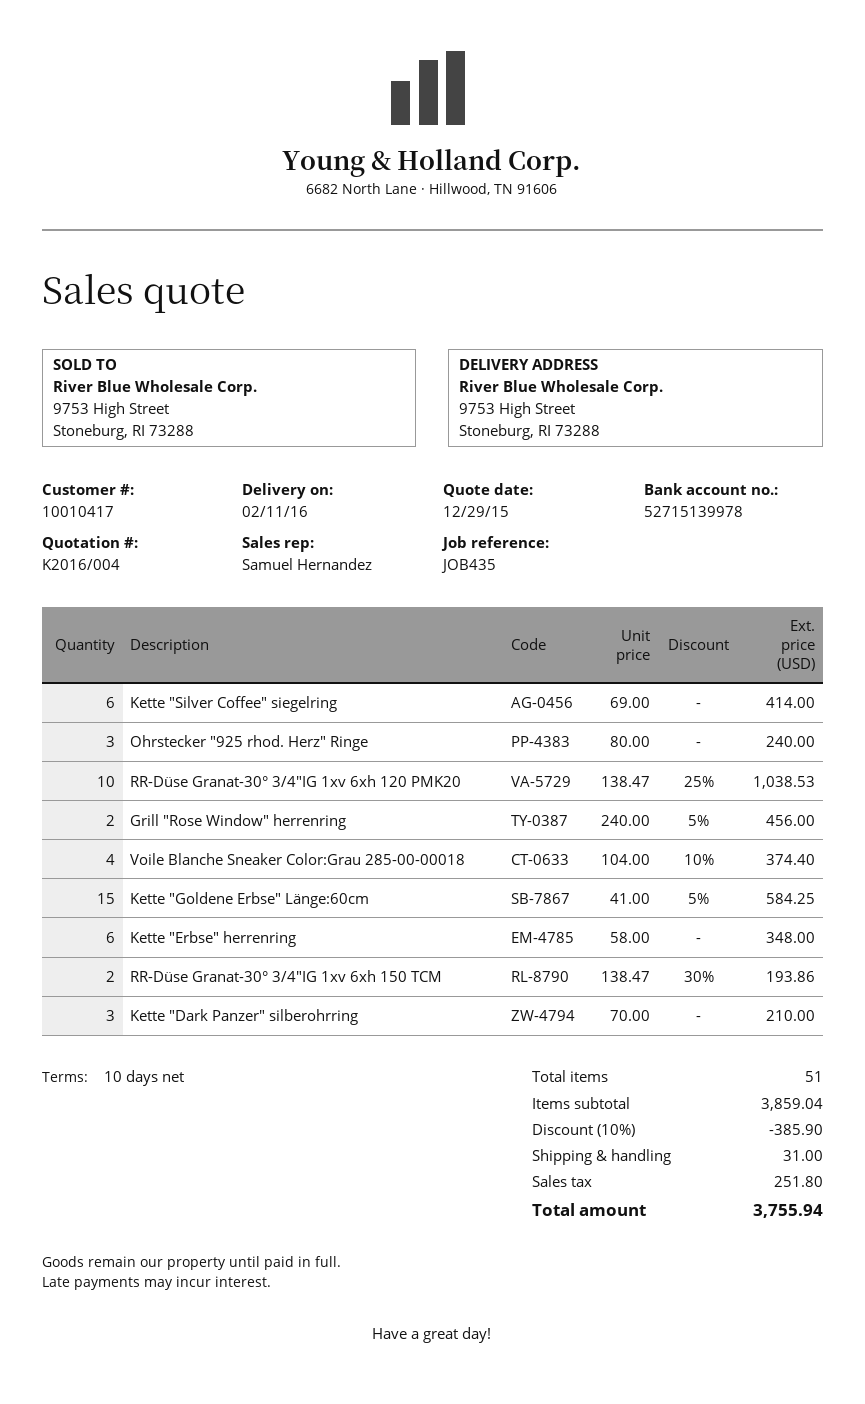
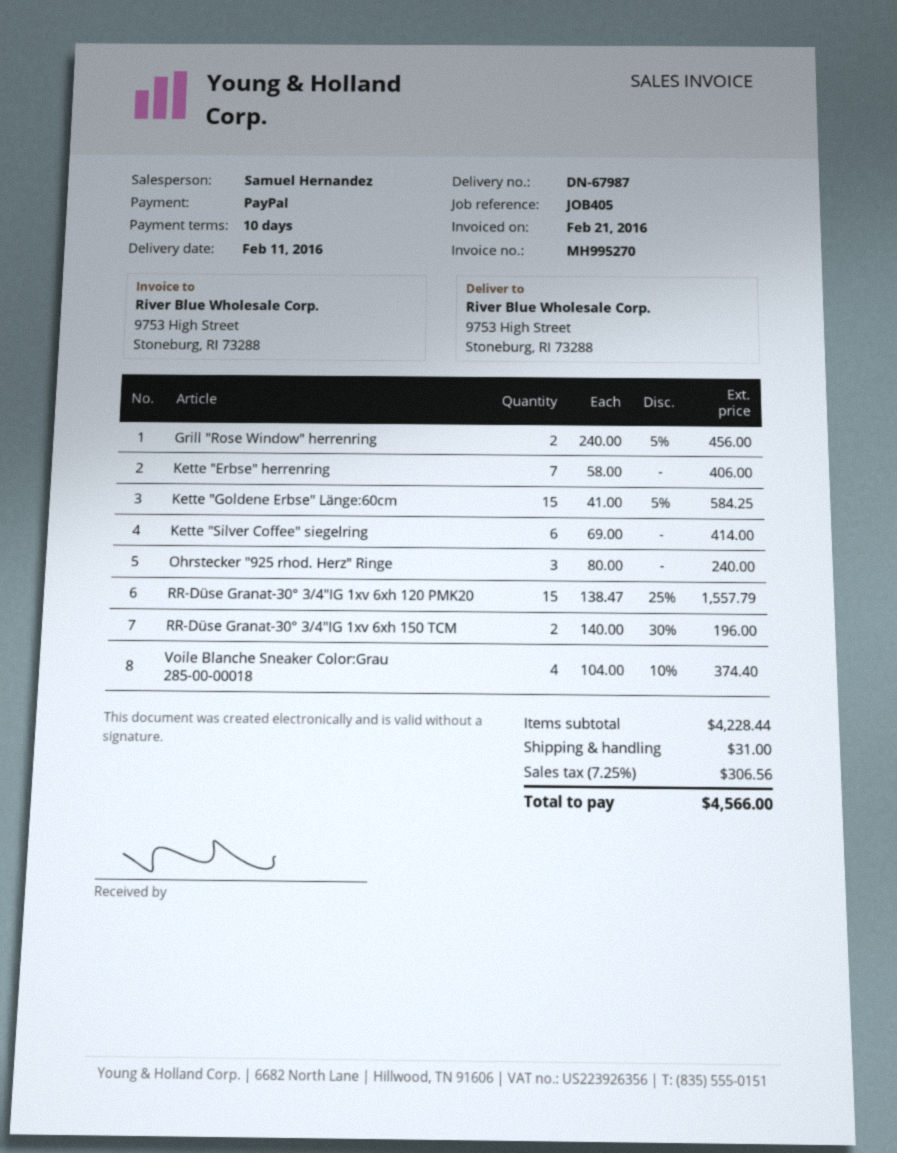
reference: JOB435 -> JOB405
RR-Düse Granat-30° 3/4"IG 1xv 6xh 120 PMK20: 10 x 138.47 - 25% = 1038.53 -> 15 x 138.47 - 25% = 1557.79
Kette "Erbse" herrenring: 6 x 58.00 = 348.00 -> 7 x 58.00 = 406.00
RR-Düse Granat-30° 3/4"IG 1xv 6xh 150 TCM: 2 x 138.47 - 30% = 193.86 -> 2 x 140.00 - 30% = 196.00
Kette "Dark Panzer" silberohrring: 3 x 70.00 = 210.00 -> none
subtotal: 3859.04 -> 4228.44
discount: 10% = 385.90 -> none
tax: 251.80 -> 306.56
total: 3755.94 -> 4566.00

